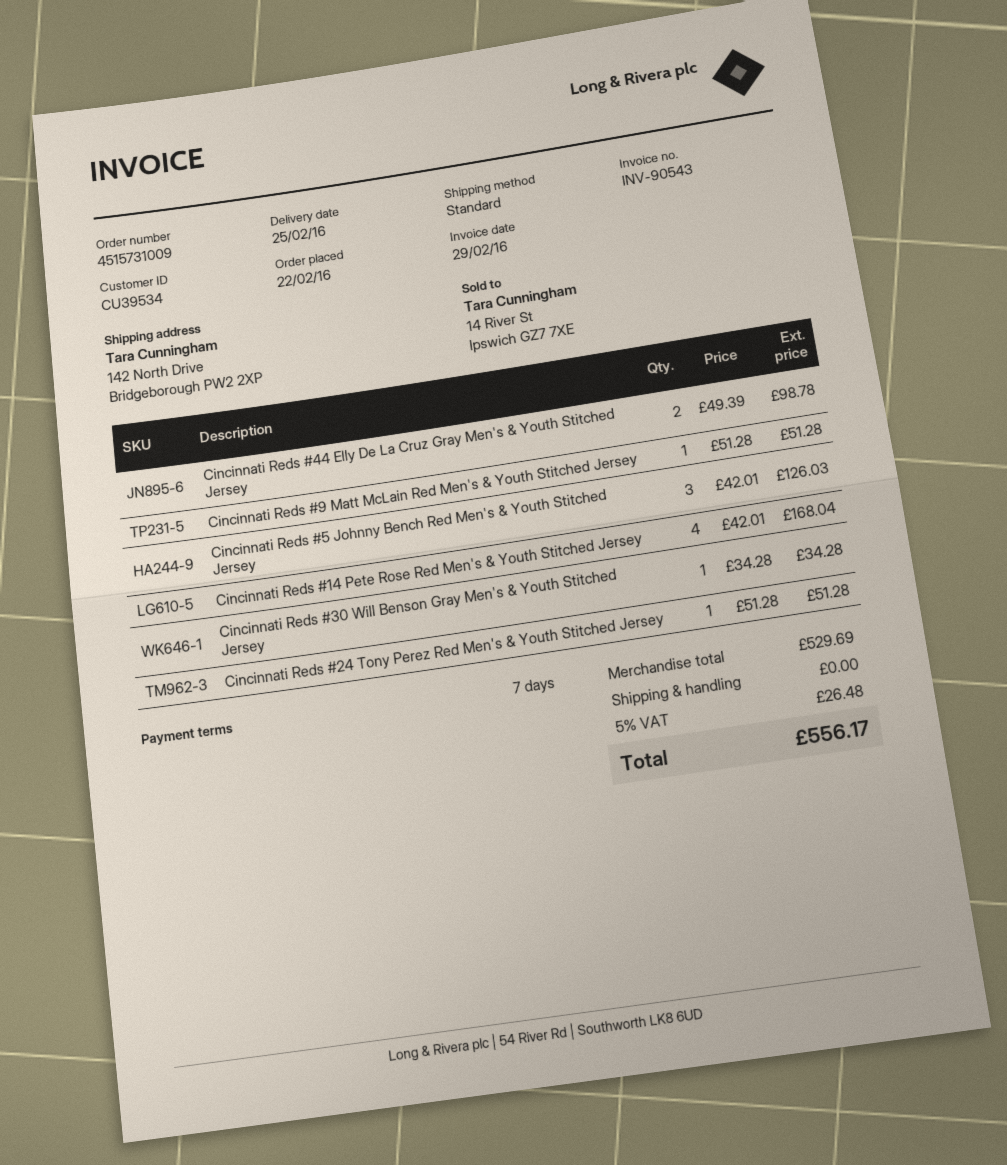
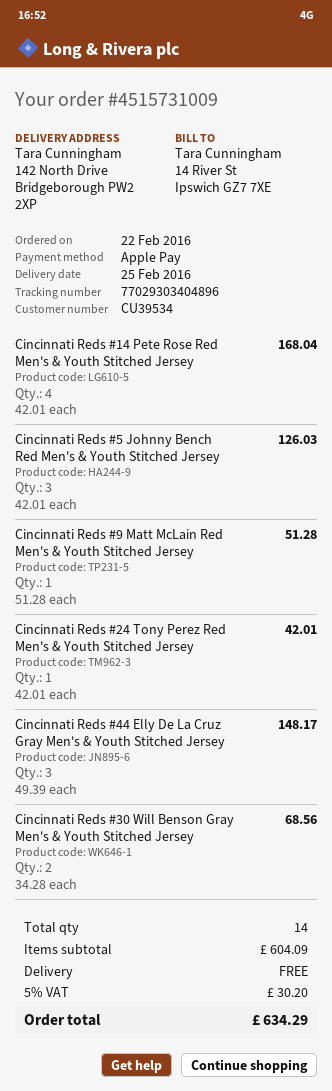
Cincinnati Reds #44 Elly De La Cruz Gray Men's & Youth Stitched Jersey: 2 x 49.39 = 98.78 -> 3 x 49.39 = 148.17
Cincinnati Reds #30 Will Benson Gray Men's & Youth Stitched Jersey: 1 x 34.28 = 34.28 -> 2 x 34.28 = 68.56
Cincinnati Reds #24 Tony Perez Red Men's & Youth Stitched Jersey: 1 x 51.28 = 51.28 -> 1 x 42.01 = 42.01
subtotal: 529.69 -> 604.09
tax: 5% = 26.48 -> 5% = 30.20
total: 556.17 -> 634.29

